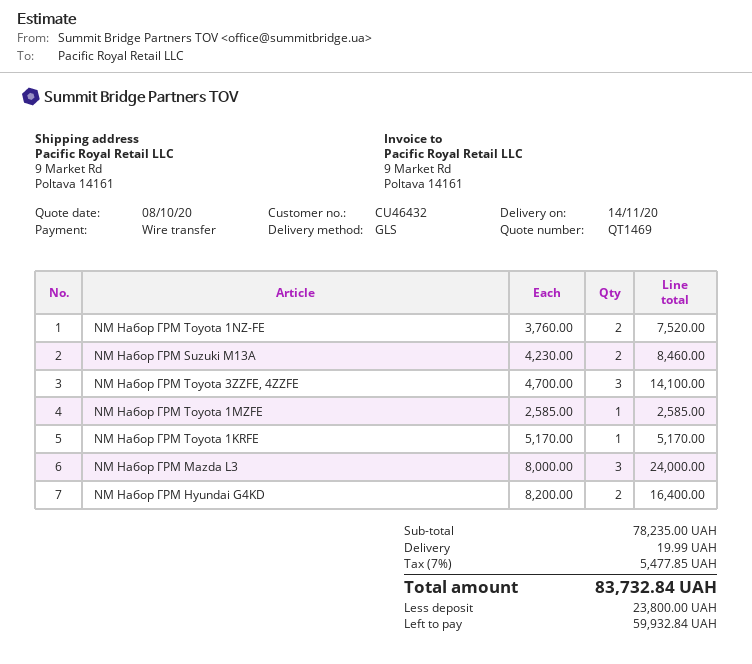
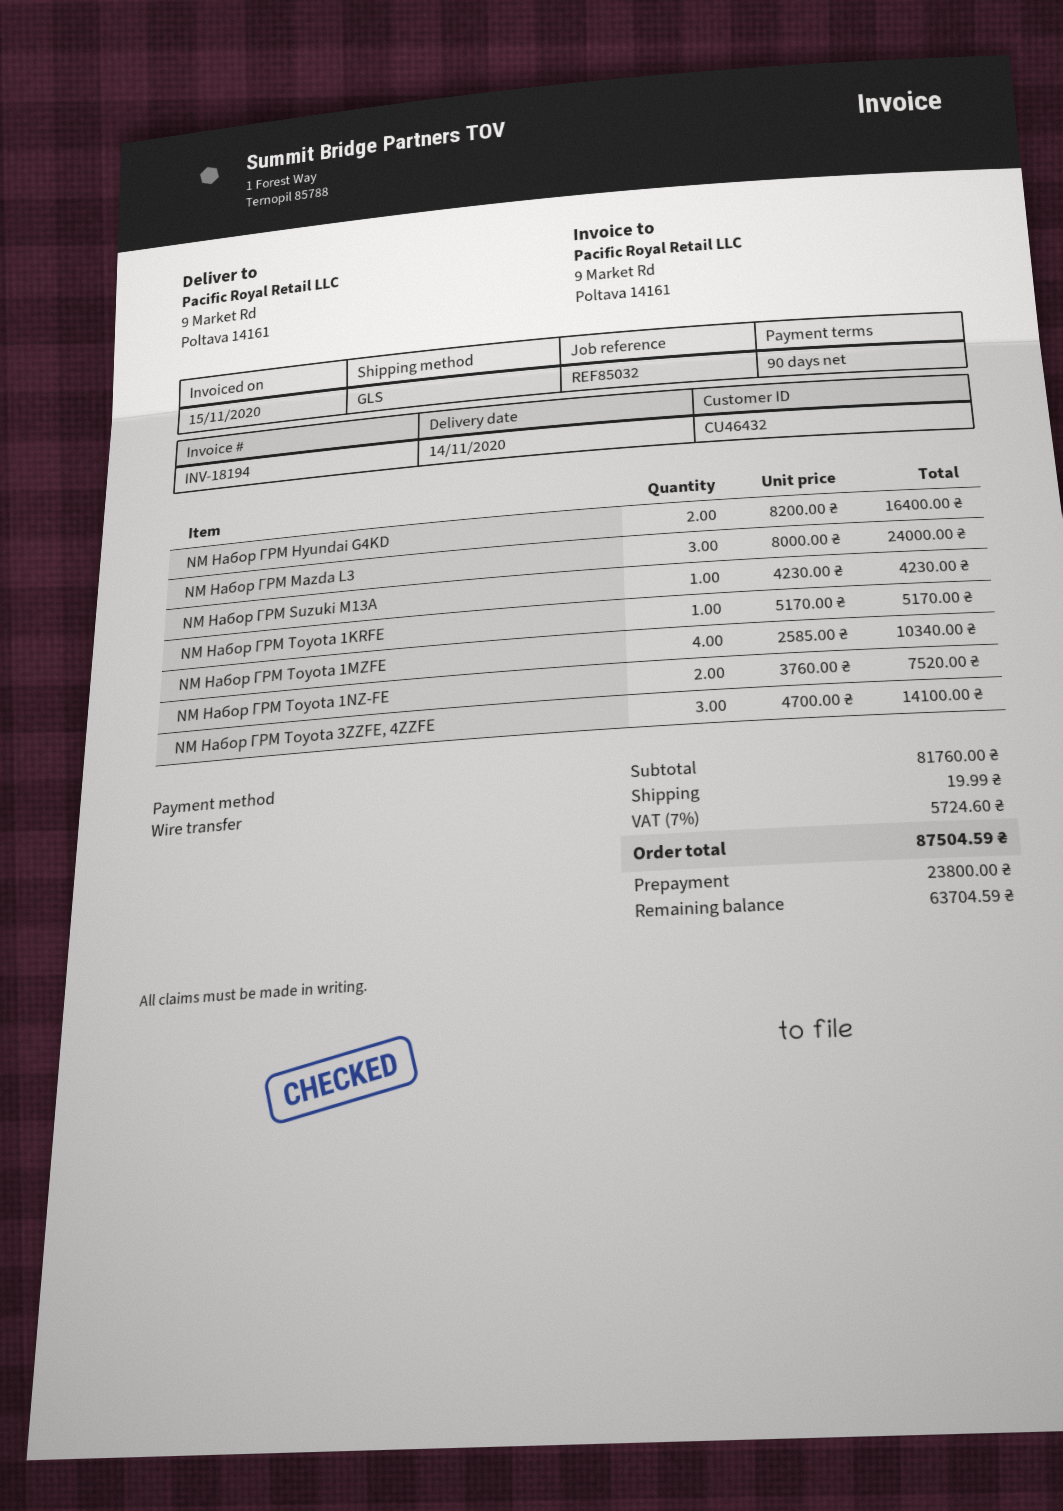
NM Набор ГРМ Suzuki M13A: 2 x 4230.00 = 8460.00 -> 1 x 4230.00 = 4230.00
NM Набор ГРМ Toyota 1MZFE: 1 x 2585.00 = 2585.00 -> 4 x 2585.00 = 10340.00
subtotal: 78235.00 -> 81760.00
tax: 7% = 5477.85 -> 7% = 5724.60
total: 83732.84 -> 87504.59
balance: 59932.84 -> 63704.59

